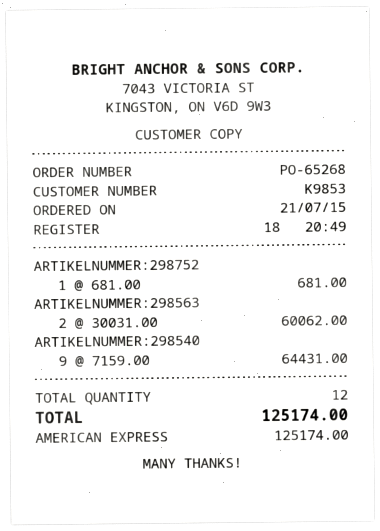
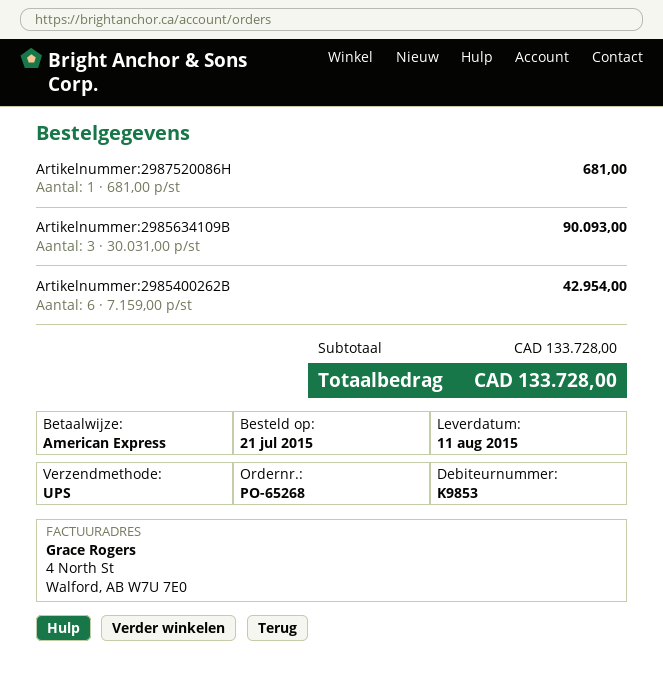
ARTIKELNUMMER:298563: 2 x 30031.00 = 60062.00 -> 3 x 30031.00 = 90093.00
ARTIKELNUMMER:298540: 9 x 7159.00 = 64431.00 -> 6 x 7159.00 = 42954.00
total: 125174.00 -> 133728.00

